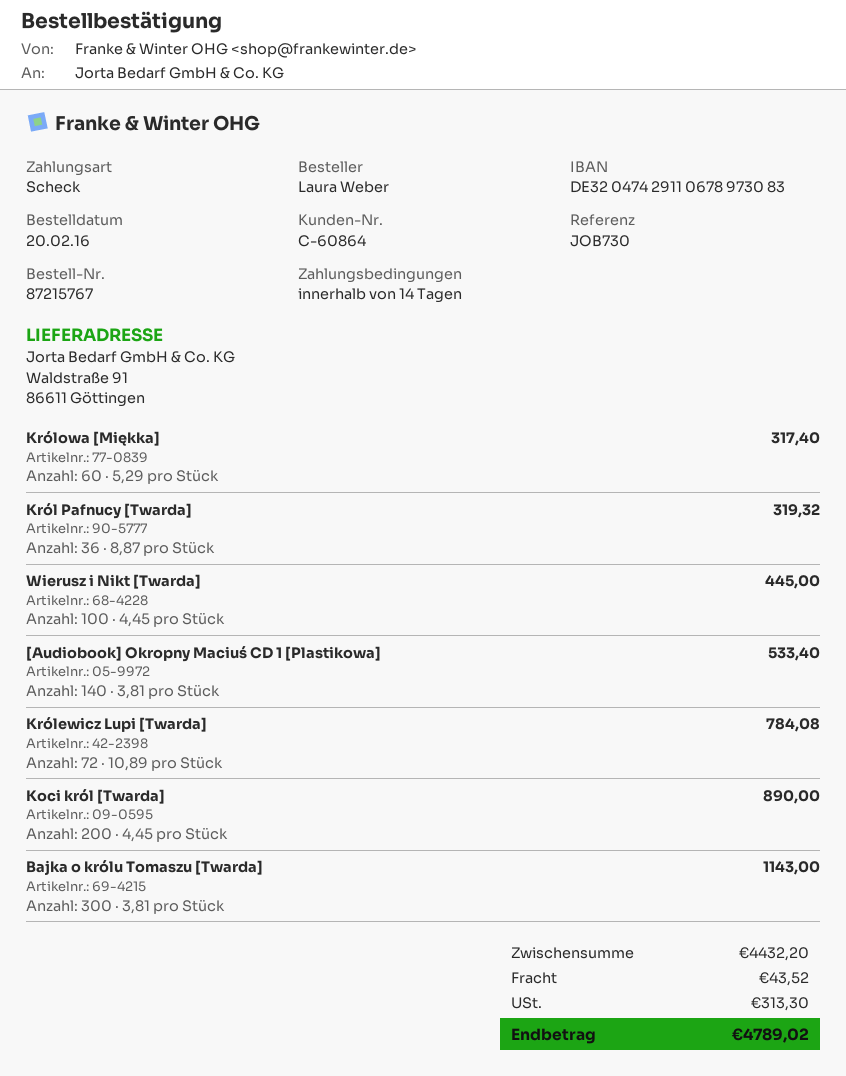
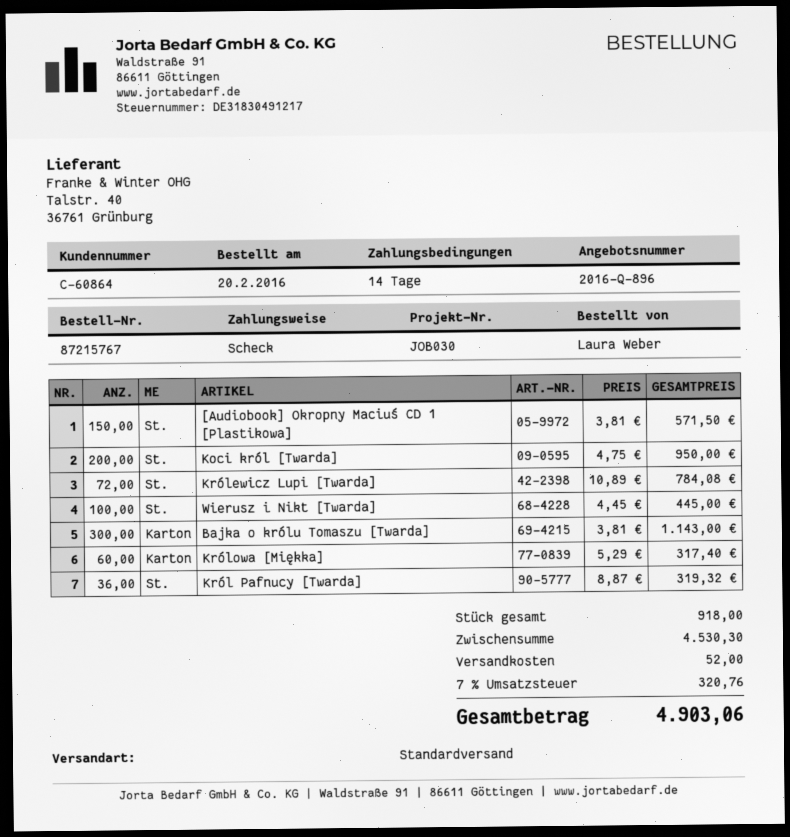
reference: JOB730 -> JOB030
[Audiobook] Okropny Maciuś CD 1 [Plastikowa]: 140 x 3.81 = 533.40 -> 150 x 3.81 = 571.50
Koci król [Twarda]: 200 x 4.45 = 890.00 -> 200 x 4.75 = 950.00
subtotal: 4432.20 -> 4530.30
shipping: 43.52 -> 52.00
tax: 313.30 -> 320.76
total: 4789.02 -> 4903.06

